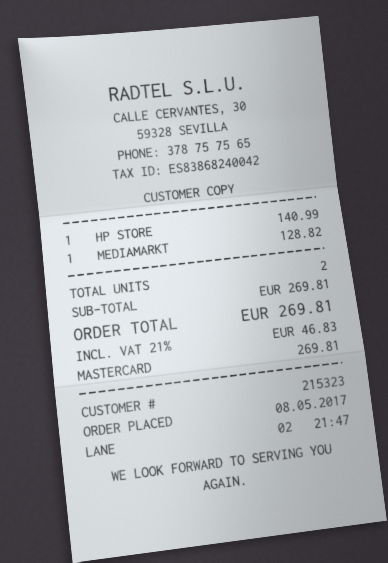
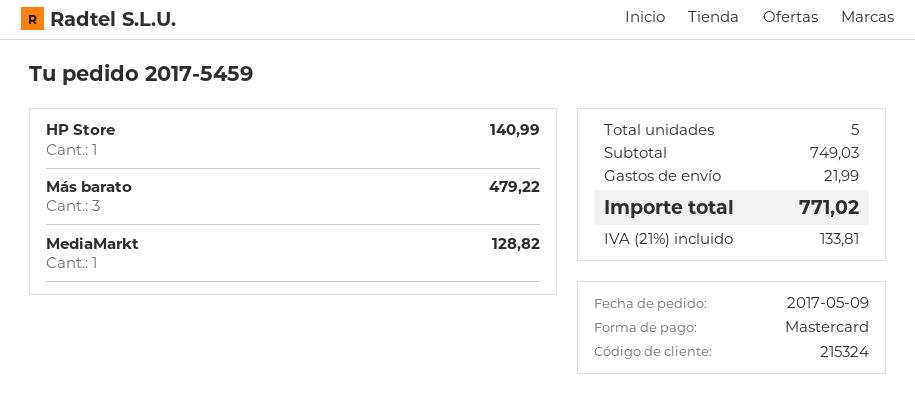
order date: 2017-05-08 -> 2017-05-09
customer number: 215323 -> 215324
Más barato: none -> 3 for 479.22
total quantity: 2 -> 5
subtotal: 269.81 -> 749.03
shipping: none -> 21.99
tax: 21% = 46.83 -> 21% = 133.81
total: 269.81 -> 771.02

